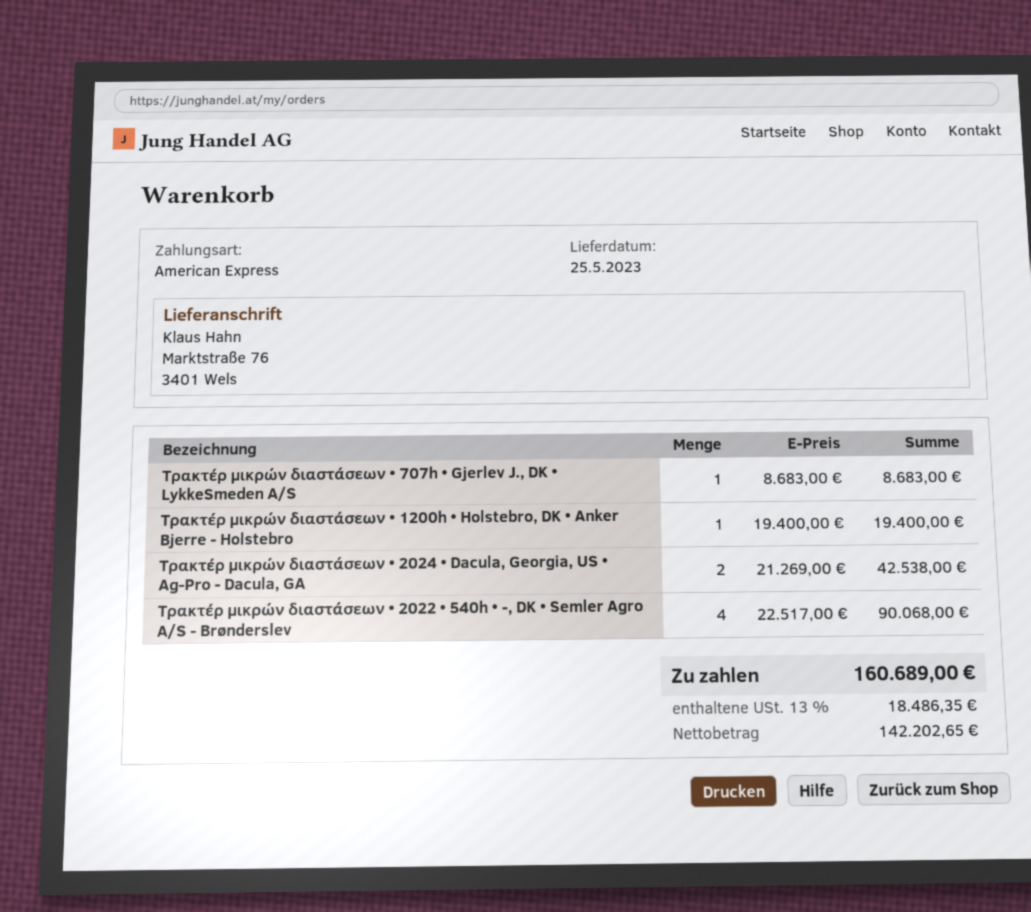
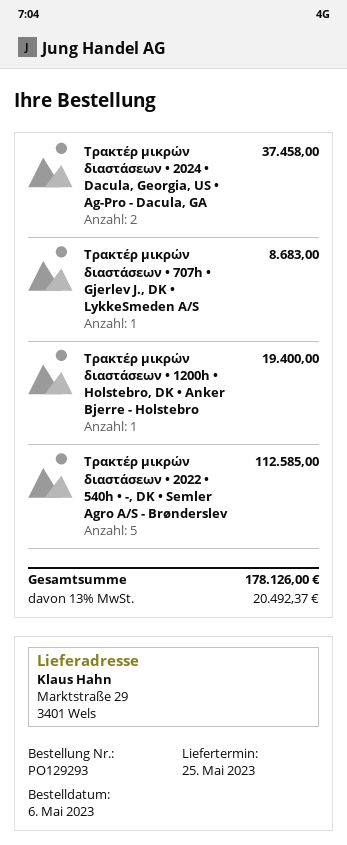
ship to: Marktstraße 76, 3401 Wels -> Marktstraße 29, 3401 Wels
Τρακτέρ μικρών διαστάσεων • 2024 • Dacula, Georgia, US • Ag-Pro - Dacula, GA: 2 for 42538.00 -> 2 for 37458.00
Τρακτέρ μικρών διαστάσεων • 2022 • 540h • -, DK • Semler Agro A/S - Brønderslev: 4 for 90068.00 -> 5 for 112585.00
tax: 13% = 18486.35 -> 13% = 20492.37
total: 160689.00 -> 178126.00

